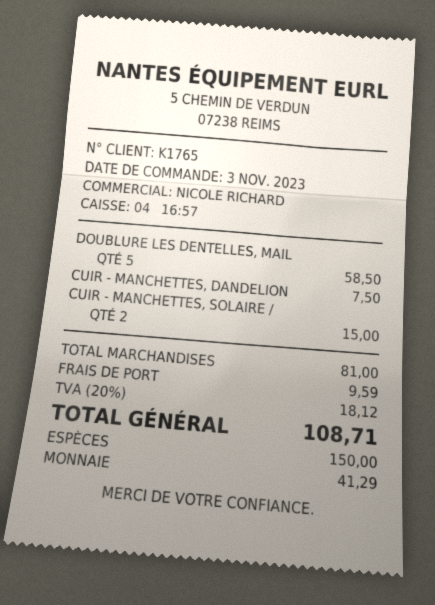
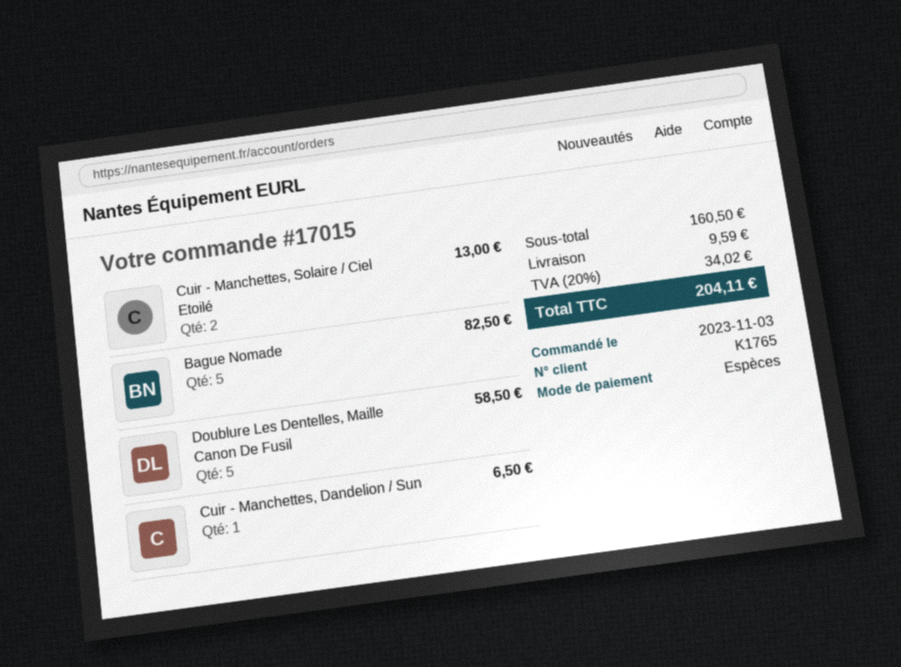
CUIR - MANCHETTES, DANDELION: 1 for 7.50 -> 1 for 6.50
CUIR - MANCHETTES, SOLAIRE /: 2 for 15.00 -> 2 for 13.00
Bague Nomade: none -> 5 for 82.50
subtotal: 81.00 -> 160.50
tax: 20% = 18.12 -> 20% = 34.02
total: 108.71 -> 204.11

